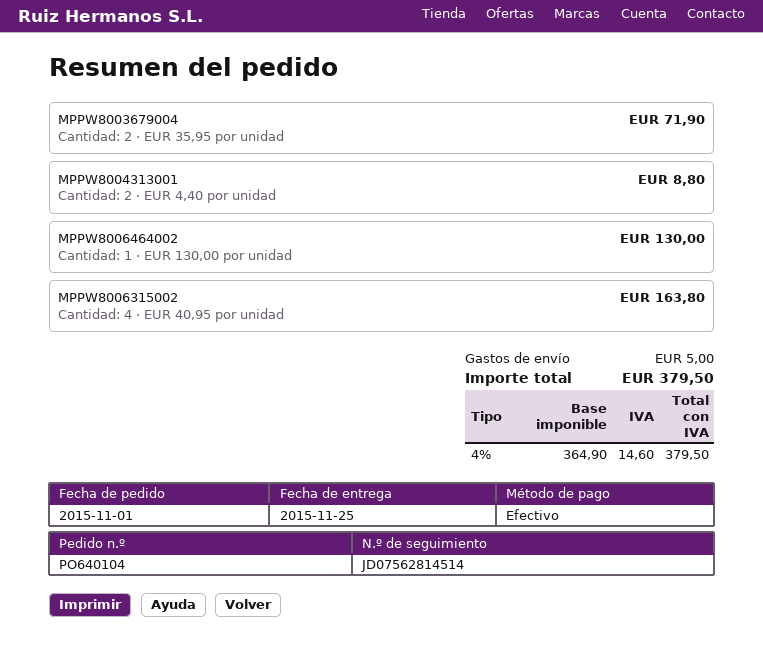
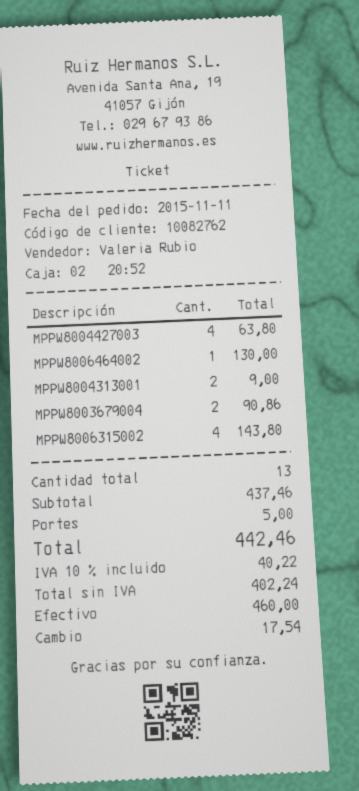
order date: 2015-11-01 -> 2015-11-11
MPPW8003679004: 2 for 71.90 -> 2 for 90.86
MPPW8004313001: 2 for 8.80 -> 2 for 9.00
MPPW8006315002: 4 for 163.80 -> 4 for 143.80
MPPW8004427003: none -> 4 for 63.80
net: 364.90 -> 402.24
tax: 4% = 14.60 -> 10% = 40.22
total: 379.50 -> 442.46

